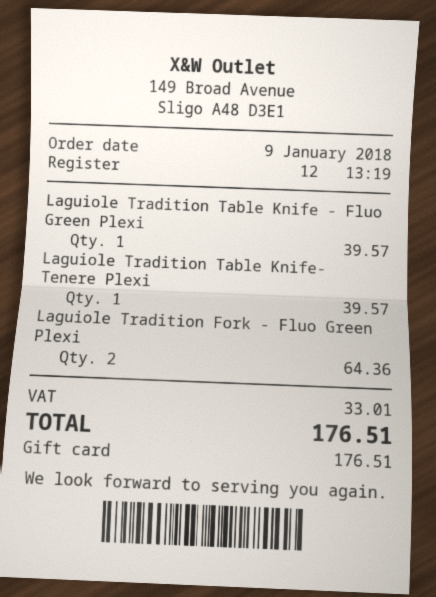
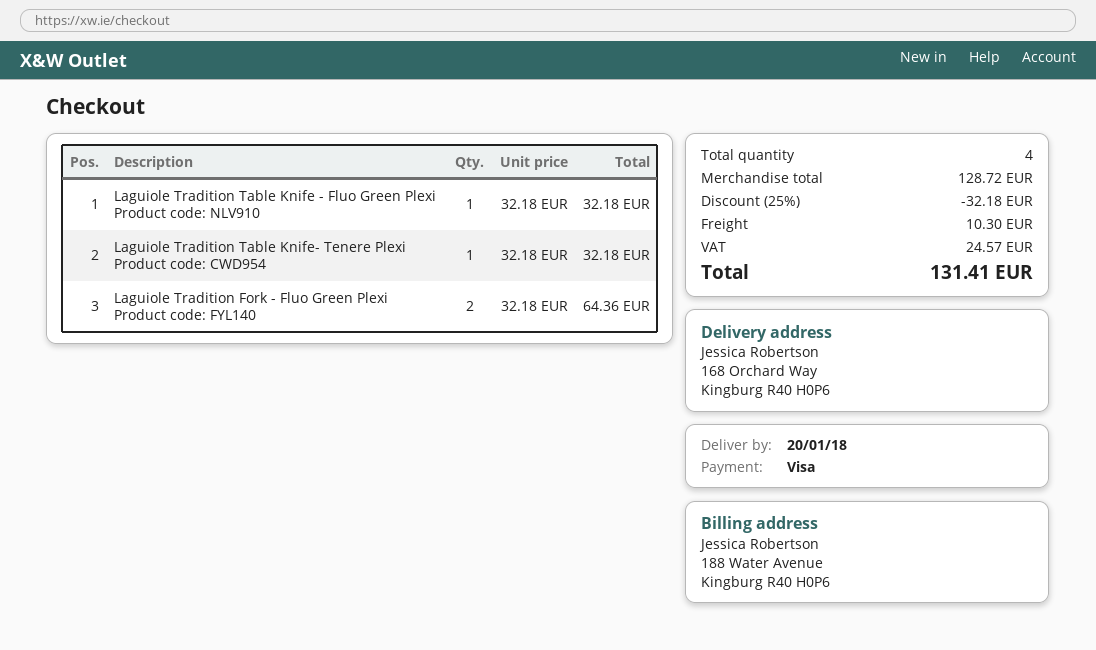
payment method: gift card -> Visa
Laguiole Tradition Table Knife - Fluo Green Plexi: 1 for 39.57 -> 1 for 32.18
Laguiole Tradition Table Knife- Tenere Plexi: 1 for 39.57 -> 1 for 32.18
discount: none -> 25% = 32.18
shipping: none -> 10.30
tax: 33.01 -> 24.57
total: 176.51 -> 131.41

